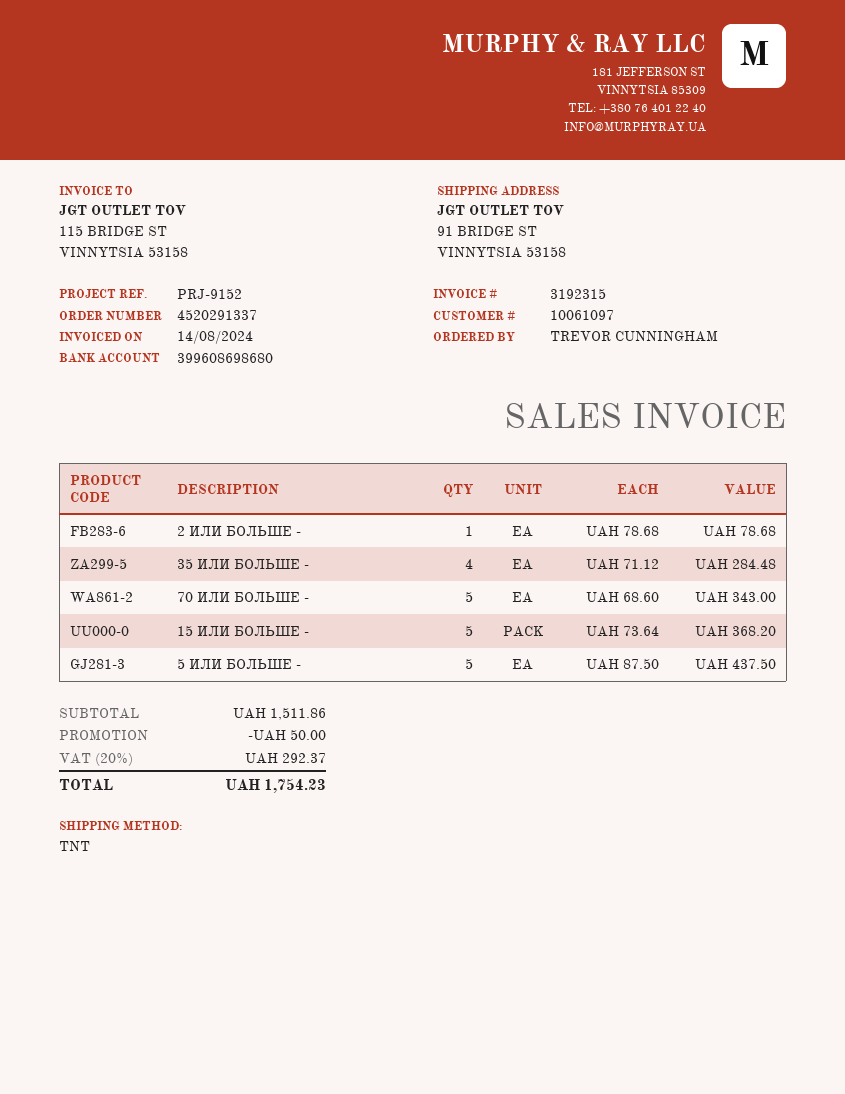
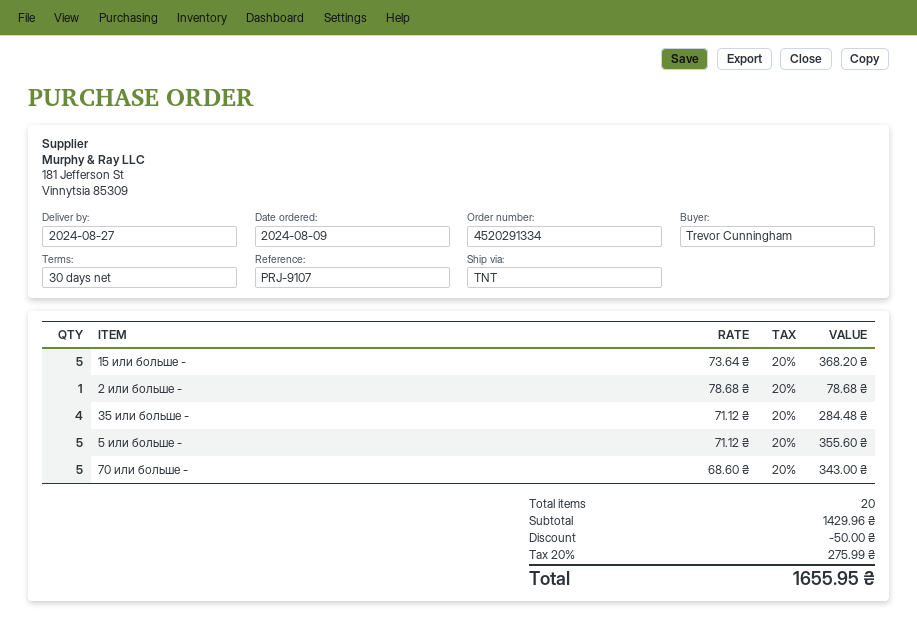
order number: 4520291337 -> 4520291334
reference: PRJ-9152 -> PRJ-9107
5 ИЛИ БОЛЬШЕ -: 5 x 87.50 = 437.50 -> 5 x 71.12 = 355.60
subtotal: 1511.86 -> 1429.96
tax: 20% = 292.37 -> 20% = 275.99
total: 1754.23 -> 1655.95

